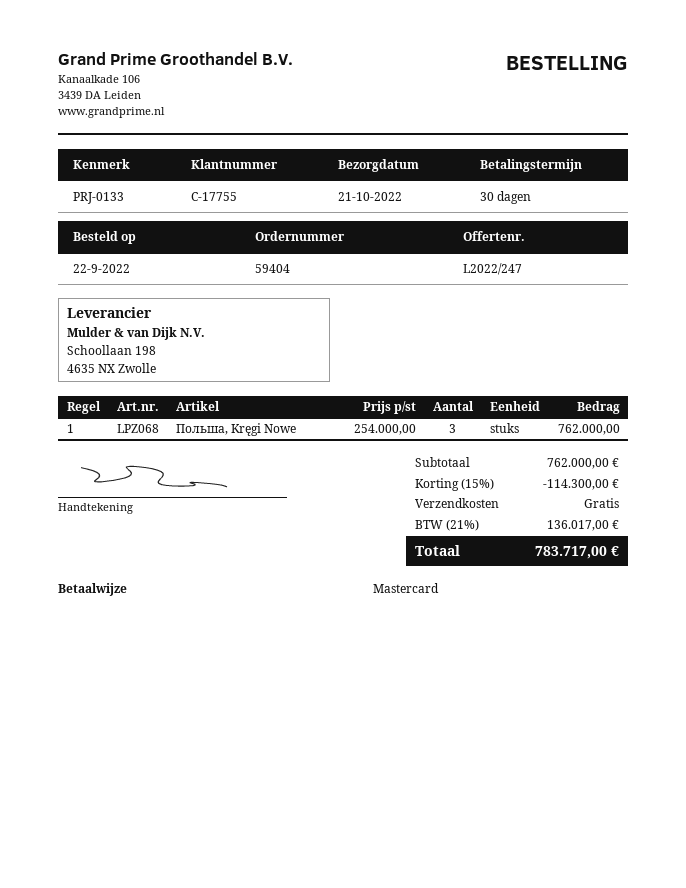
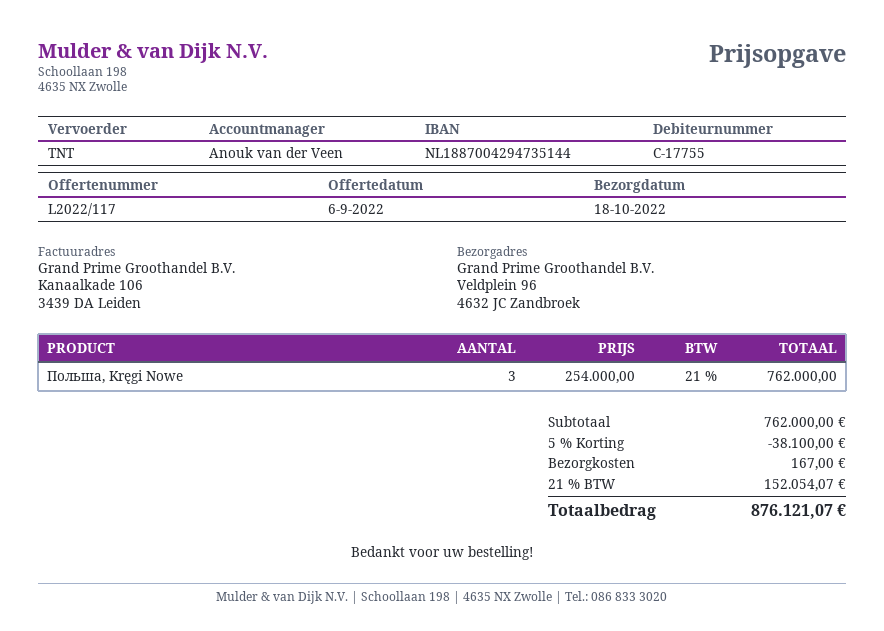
quote number: L2022/247 -> L2022/117
delivery date: 2022-10-21 -> 2022-10-18
discount: 15% = 114300.00 -> 5% = 38100.00
shipping: 0.00 -> 167.00
tax: 21% = 136017.00 -> 21% = 152054.07
total: 783717.00 -> 876121.07

